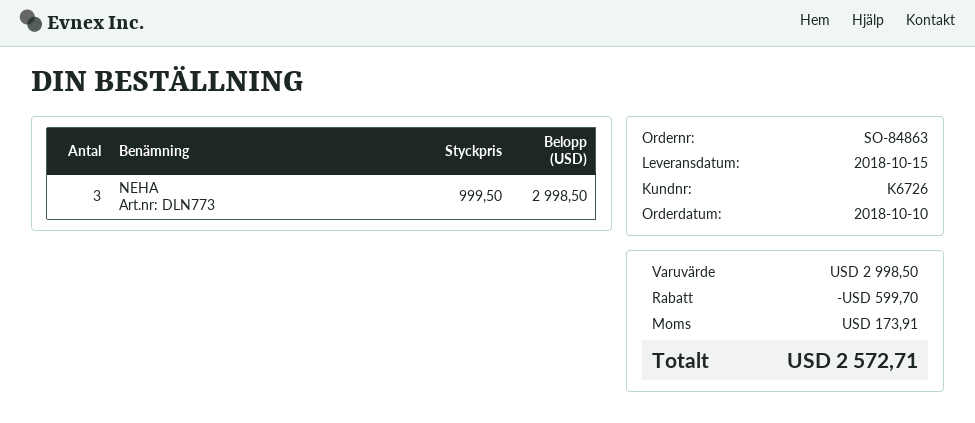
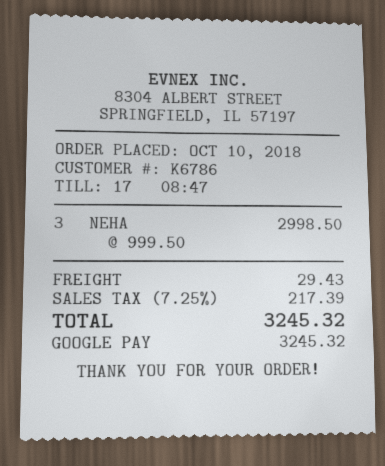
customer number: K6726 -> K6786
discount: 599.70 -> none
shipping: none -> 29.43
tax: 173.91 -> 217.39
total: 2572.71 -> 3245.32

